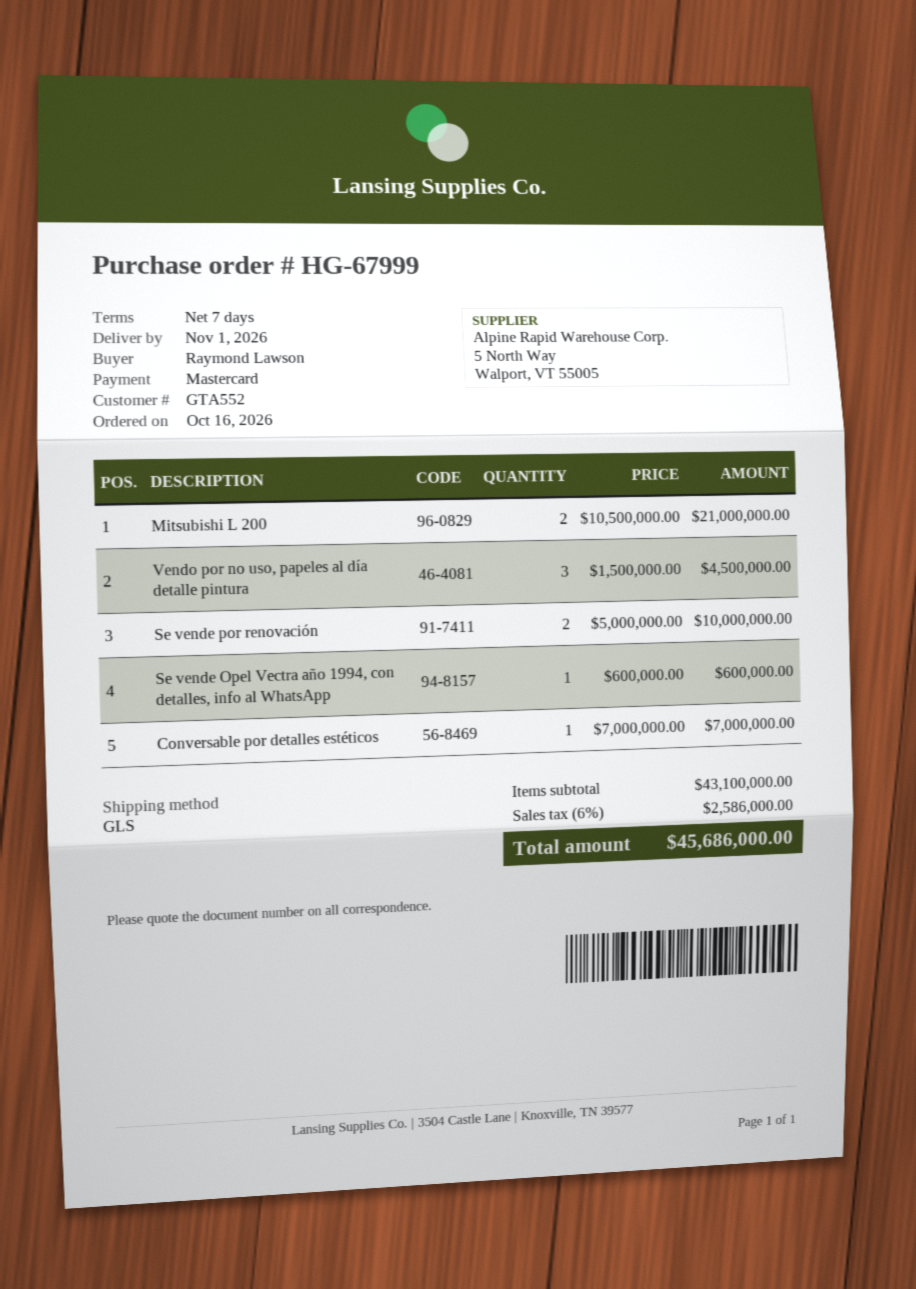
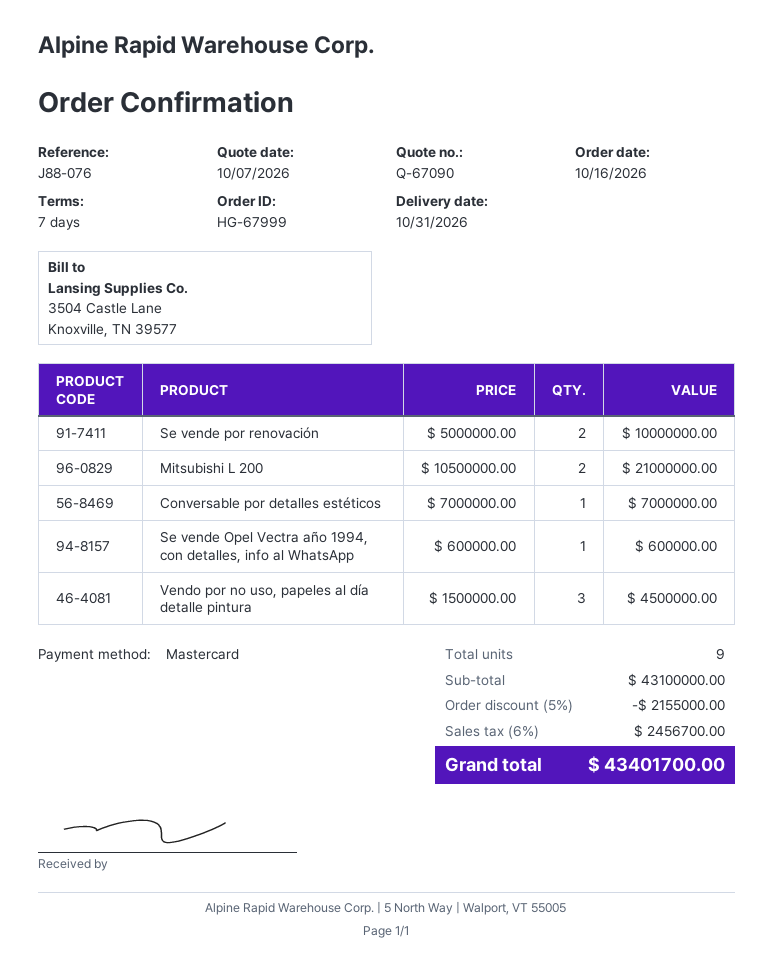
delivery date: 2026-11-01 -> 2026-10-31
discount: none -> 5% = 2155000.00
tax: 6% = 2586000.00 -> 6% = 2456700.00
total: 45686000.00 -> 43401700.00

